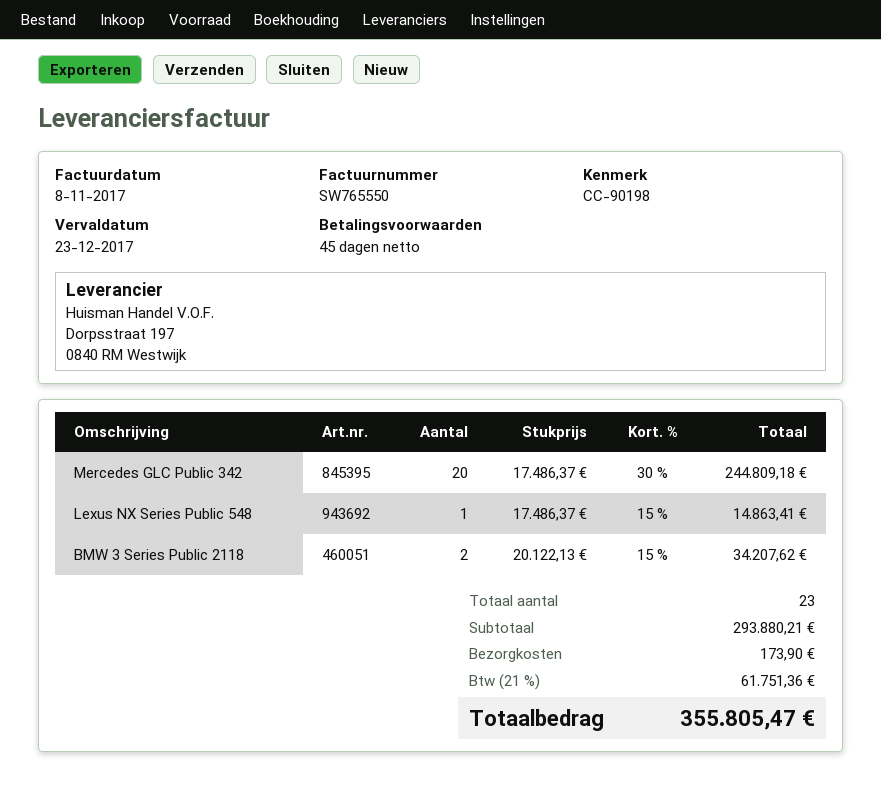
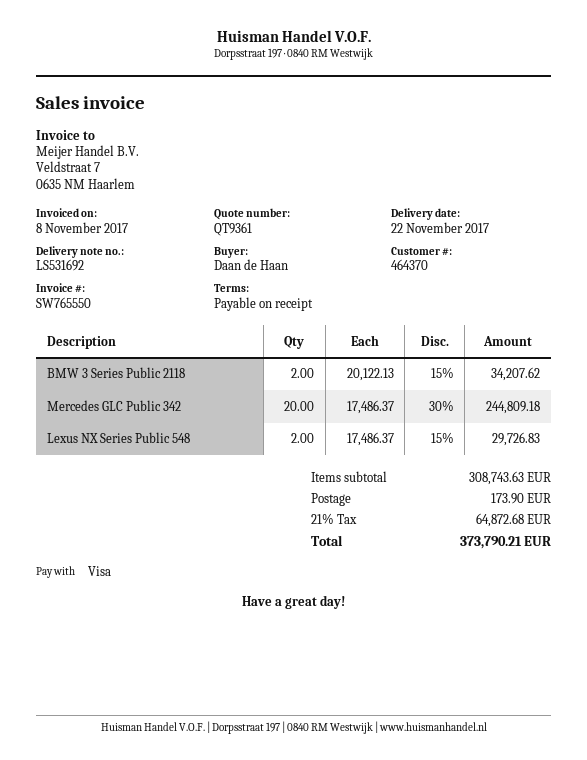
payment terms: 45 days -> on receipt
Lexus NX Series Public 548: 1 x 17486.37 - 15% = 14863.41 -> 2 x 17486.37 - 15% = 29726.83
subtotal: 293880.21 -> 308743.63
tax: 21% = 61751.36 -> 21% = 64872.68
total: 355805.47 -> 373790.21

